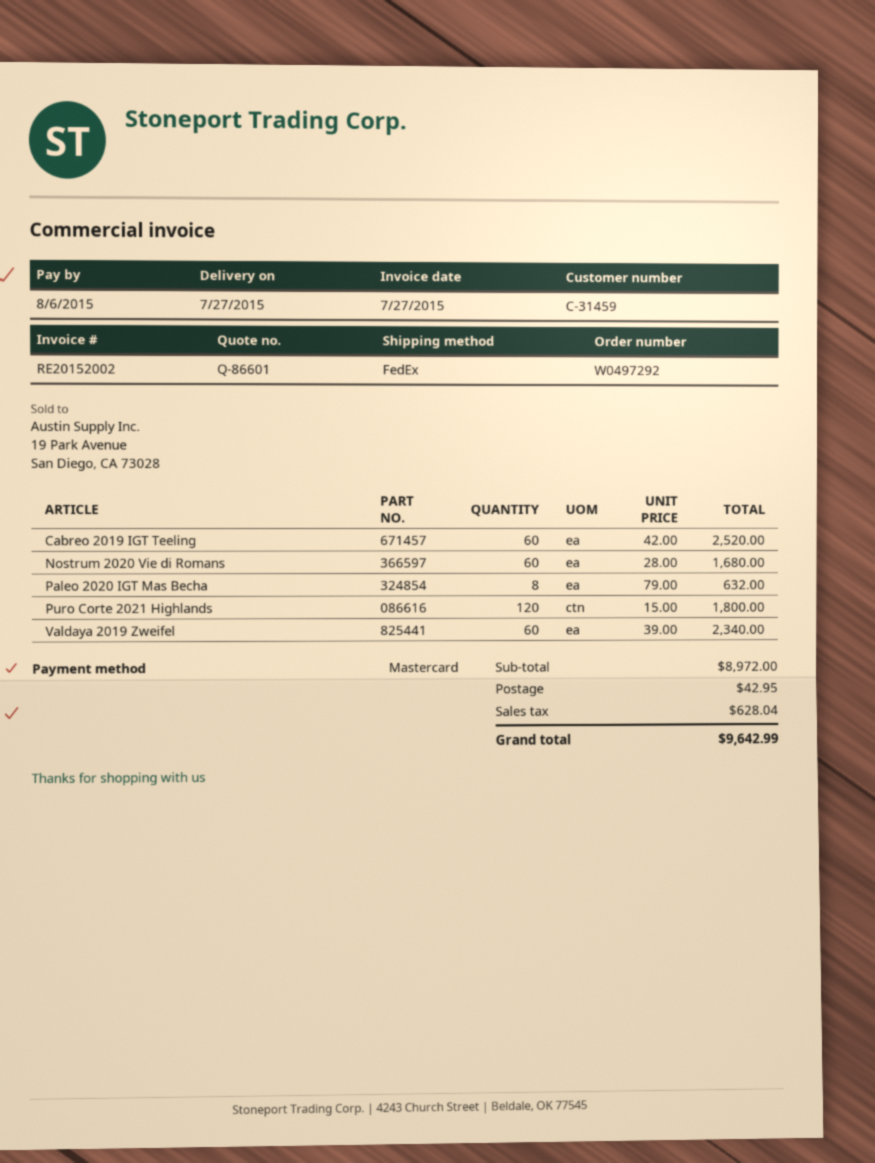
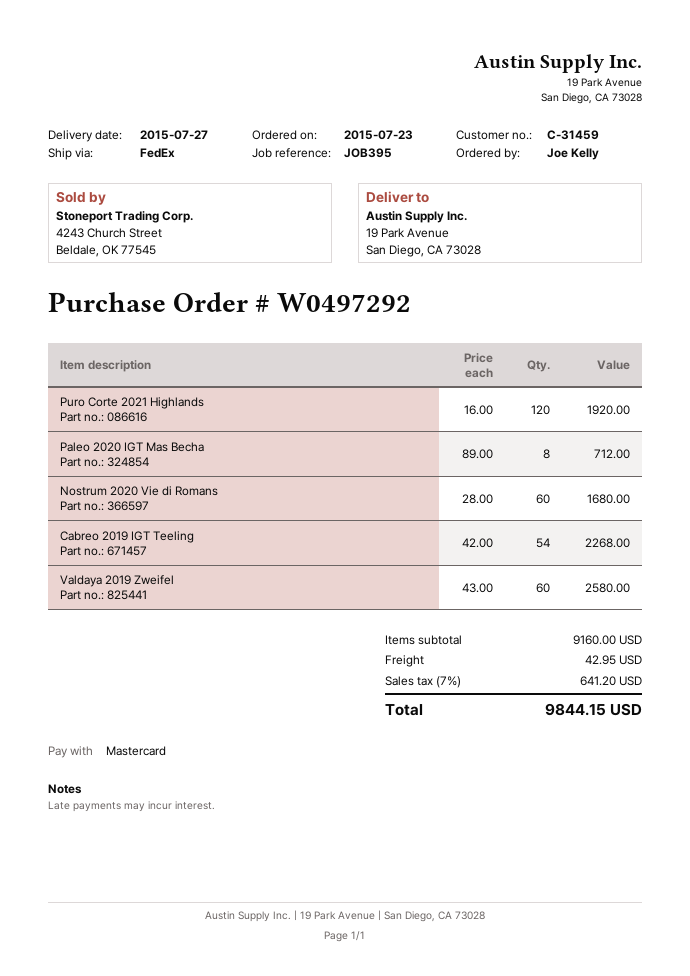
Cabreo 2019 IGT Teeling: 60 x 42.00 = 2520.00 -> 54 x 42.00 = 2268.00
Paleo 2020 IGT Mas Becha: 8 x 79.00 = 632.00 -> 8 x 89.00 = 712.00
Puro Corte 2021 Highlands: 120 x 15.00 = 1800.00 -> 120 x 16.00 = 1920.00
Valdaya 2019 Zweifel: 60 x 39.00 = 2340.00 -> 60 x 43.00 = 2580.00
subtotal: 8972.00 -> 9160.00
tax: 628.04 -> 641.20
total: 9642.99 -> 9844.15

